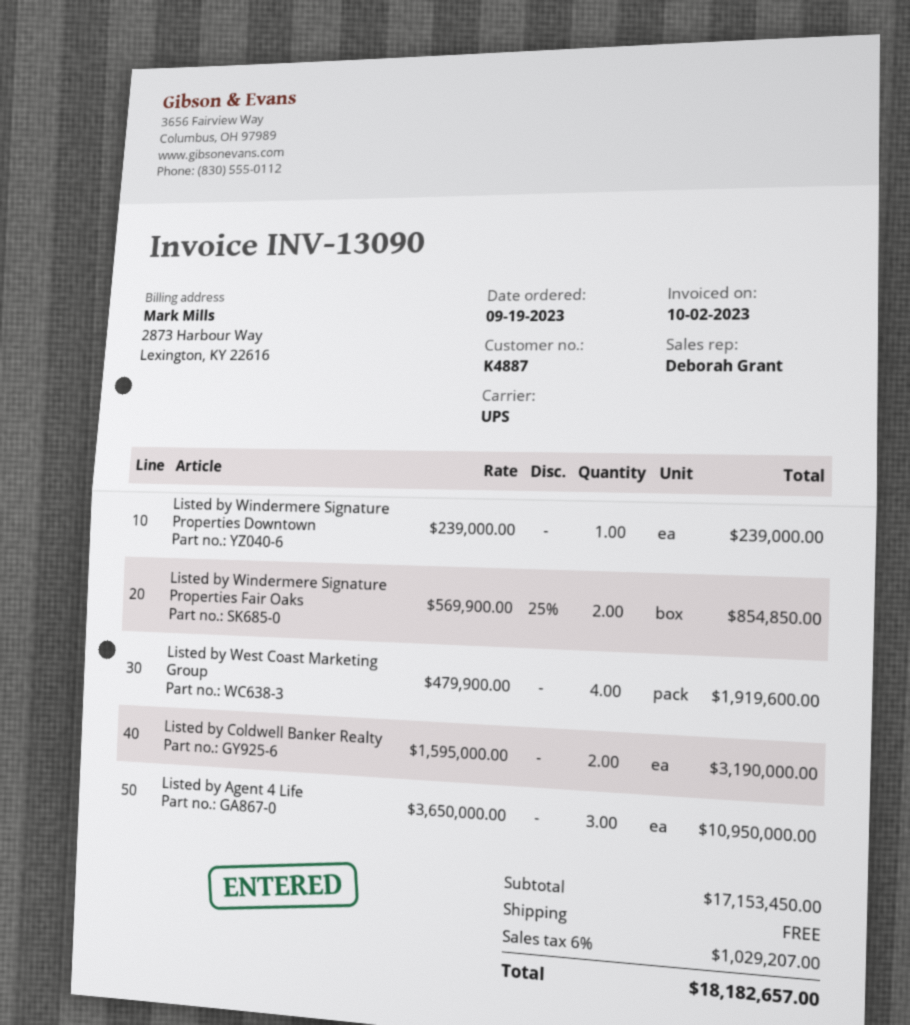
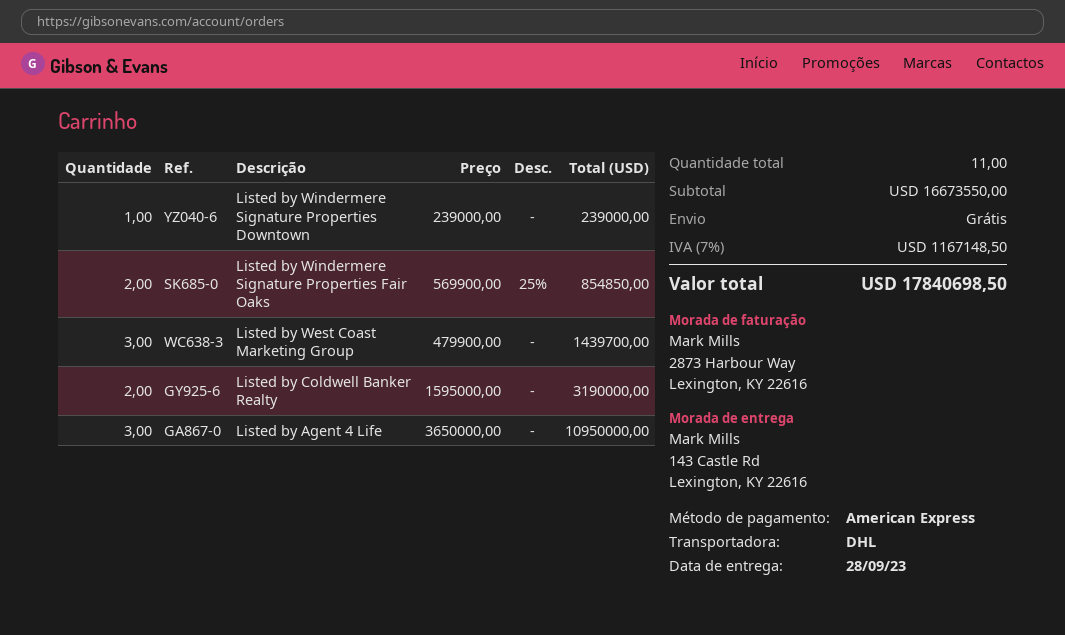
shipping method: UPS -> DHL
Listed by West Coast Marketing Group: 4 x 479900.00 = 1919600.00 -> 3 x 479900.00 = 1439700.00
subtotal: 17153450.00 -> 16673550.00
tax: 6% = 1029207.00 -> 7% = 1167148.50
total: 18182657.00 -> 17840698.50

